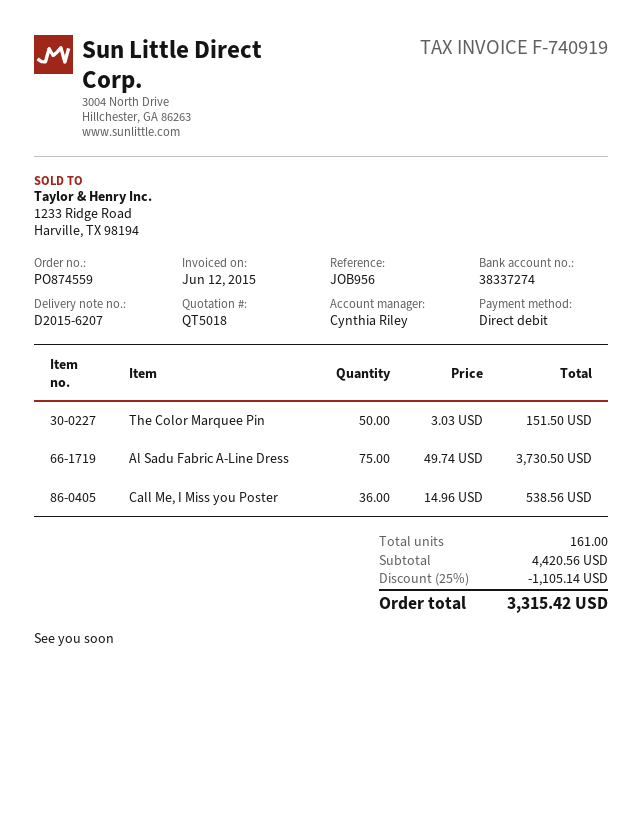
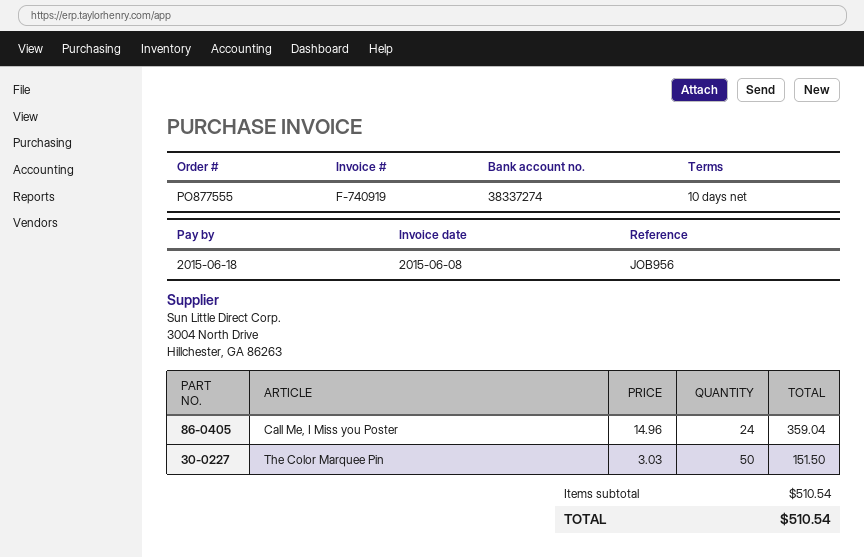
order number: PO874559 -> PO877555
invoice date: 2015-06-12 -> 2015-06-08
Al Sadu Fabric A-Line Dress: 75 x 49.74 = 3730.50 -> none
Call Me, I Miss you Poster: 36 x 14.96 = 538.56 -> 24 x 14.96 = 359.04
subtotal: 4420.56 -> 510.54
discount: 25% = 1105.14 -> none
total: 3315.42 -> 510.54

